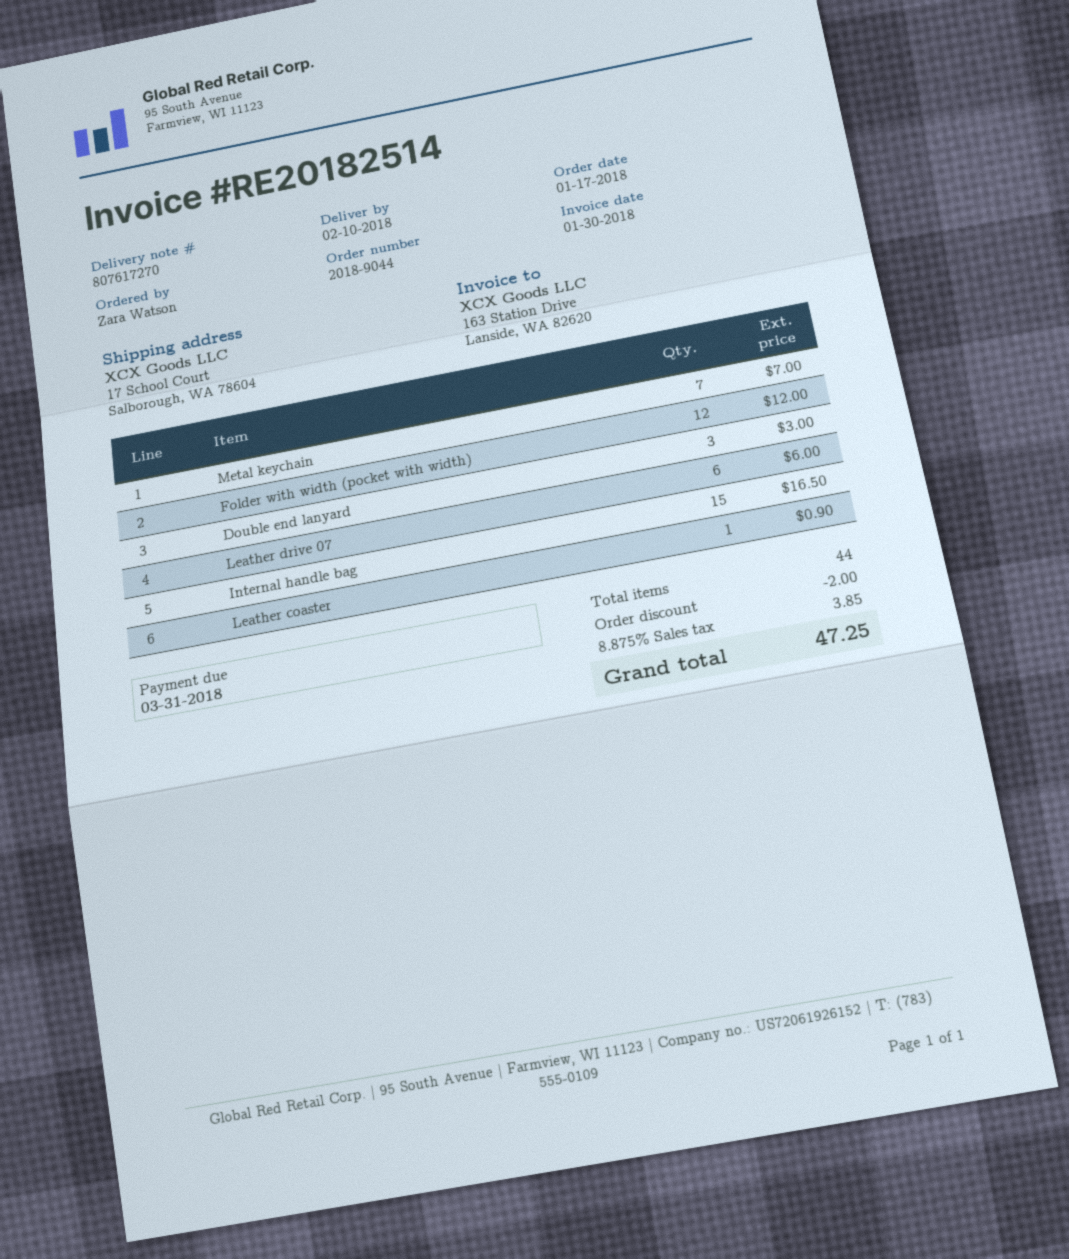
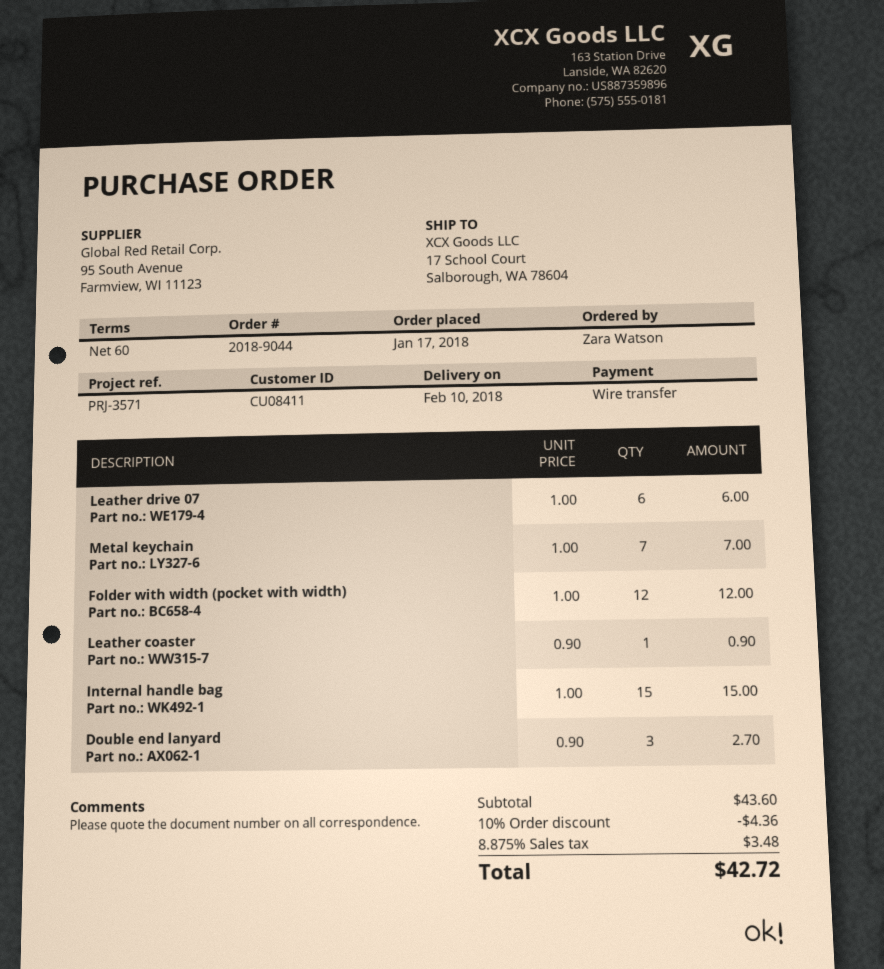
Double end lanyard: 3 for 3.00 -> 3 for 2.70
Internal handle bag: 15 for 16.50 -> 15 for 15.00
discount: 2.00 -> 4.36
tax: 8.875% = 3.85 -> 8.875% = 3.48
total: 47.25 -> 42.72

